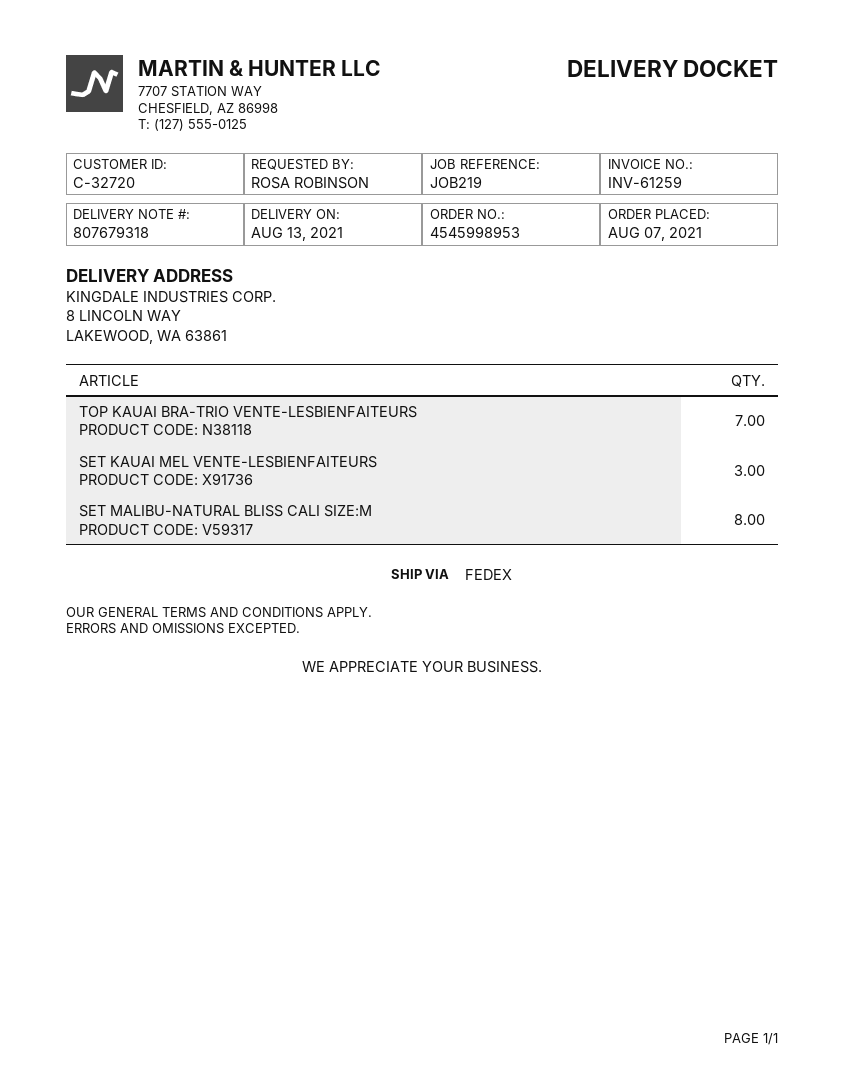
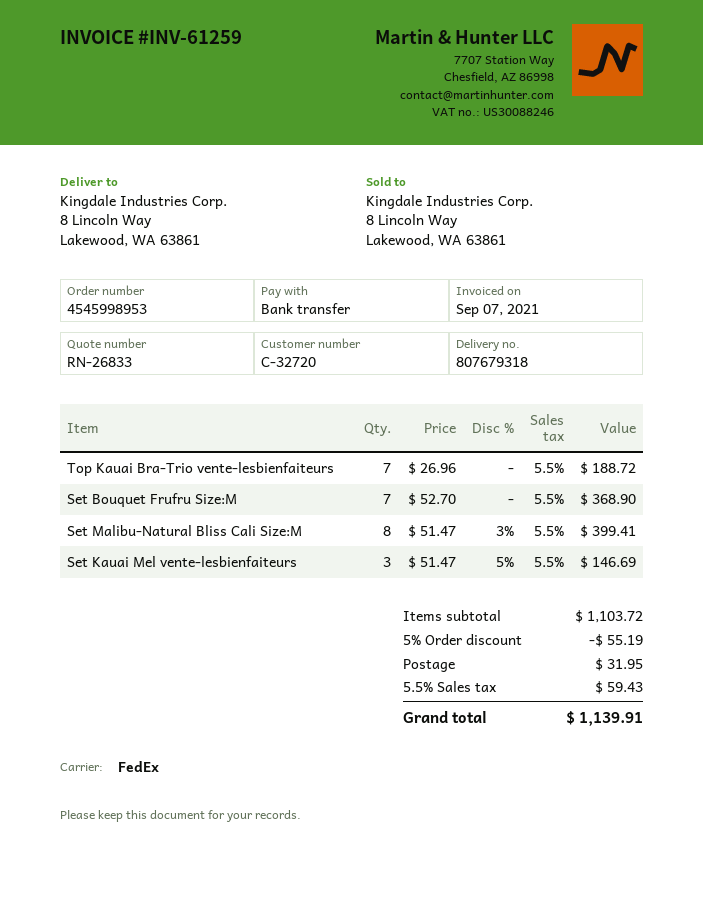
Set Bouquet Frufru Size:M: none -> 7

